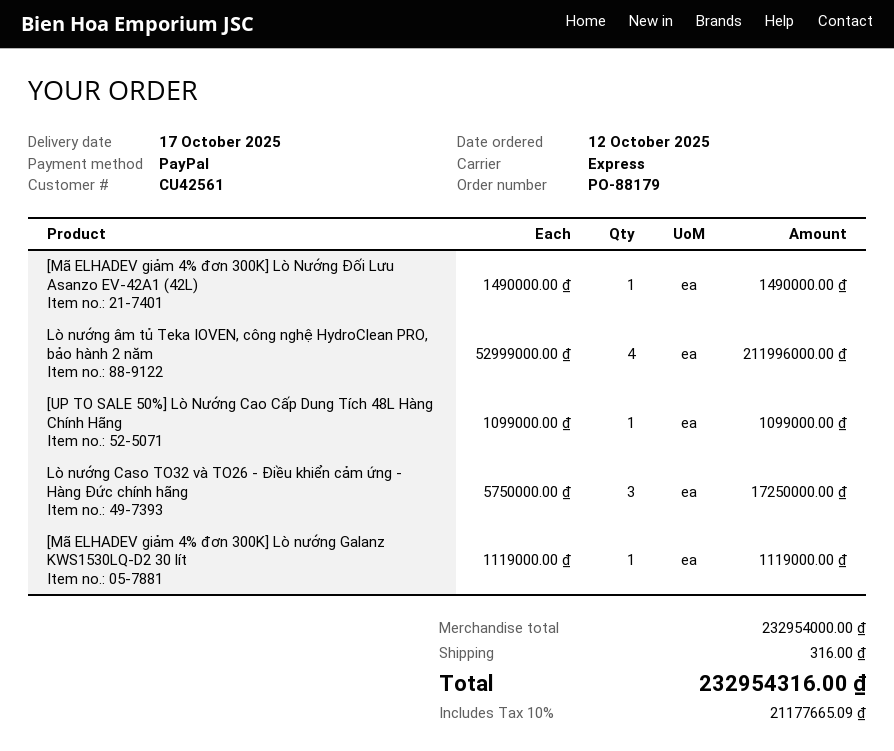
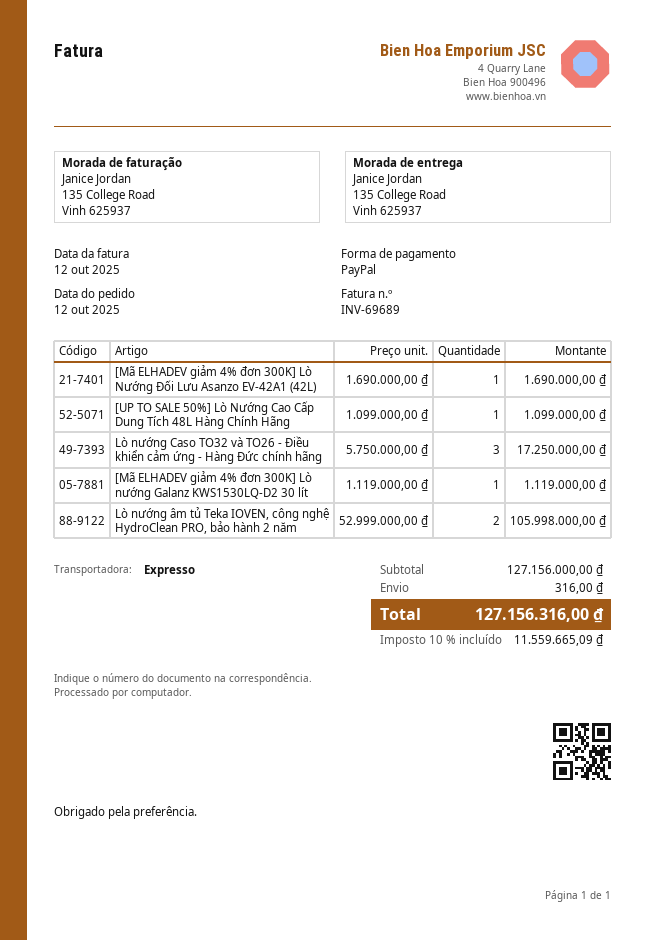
[Mã ELHADEV giảm 4% đơn 300K] Lò Nướng Đối Lưu Asanzo EV-42A1 (42L): 1 x 1490000.00 = 1490000.00 -> 1 x 1690000.00 = 1690000.00
Lò nướng âm tủ Teka IOVEN, công nghệ HydroClean PRO, bảo hành 2 năm: 4 x 52999000.00 = 211996000.00 -> 2 x 52999000.00 = 105998000.00
subtotal: 232954000.00 -> 127156000.00
tax: 10% = 21177665.09 -> 10% = 11559665.09
total: 232954316.00 -> 127156316.00

